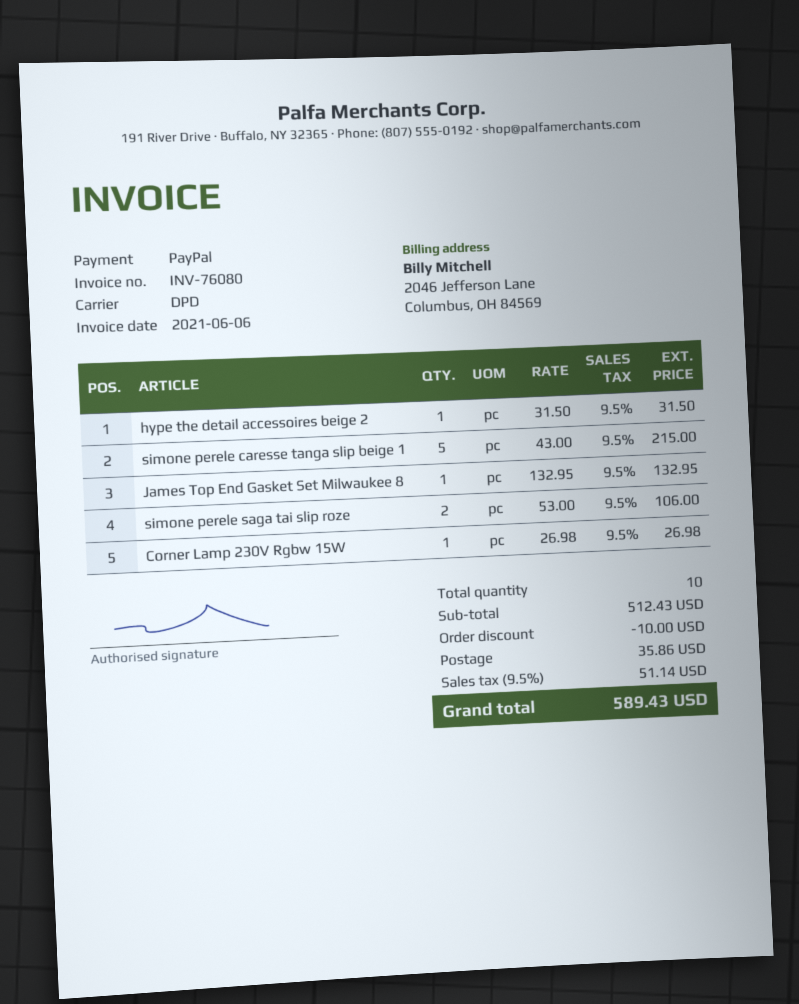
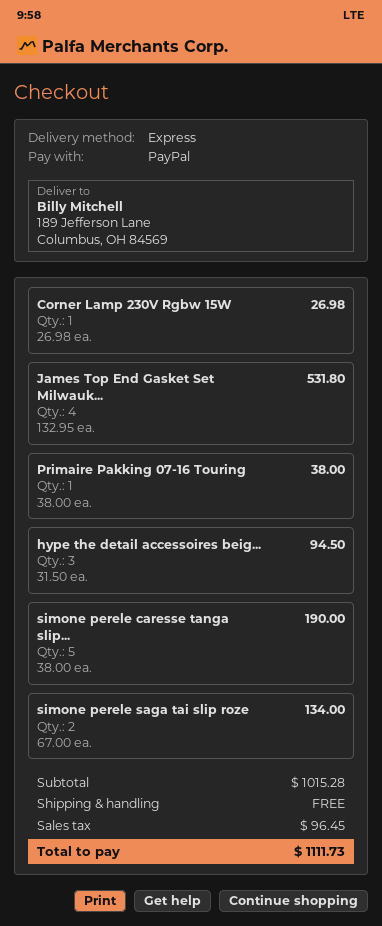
shipping method: DPD -> express
hype the detail accessoires beige 2: 1 x 31.50 = 31.50 -> 3 x 31.50 = 94.50
simone perele caresse tanga slip beige 1: 5 x 43.00 = 215.00 -> 5 x 38.00 = 190.00
James Top End Gasket Set Milwaukee 8: 1 x 132.95 = 132.95 -> 4 x 132.95 = 531.80
simone perele saga tai slip roze: 2 x 53.00 = 106.00 -> 2 x 67.00 = 134.00
Primaire Pakking 07-16 Touring: none -> 1 x 38.00 = 38.00
subtotal: 512.43 -> 1015.28
discount: 10.00 -> none
shipping: 35.86 -> 0.00
tax: 51.14 -> 96.45
total: 589.43 -> 1111.73

